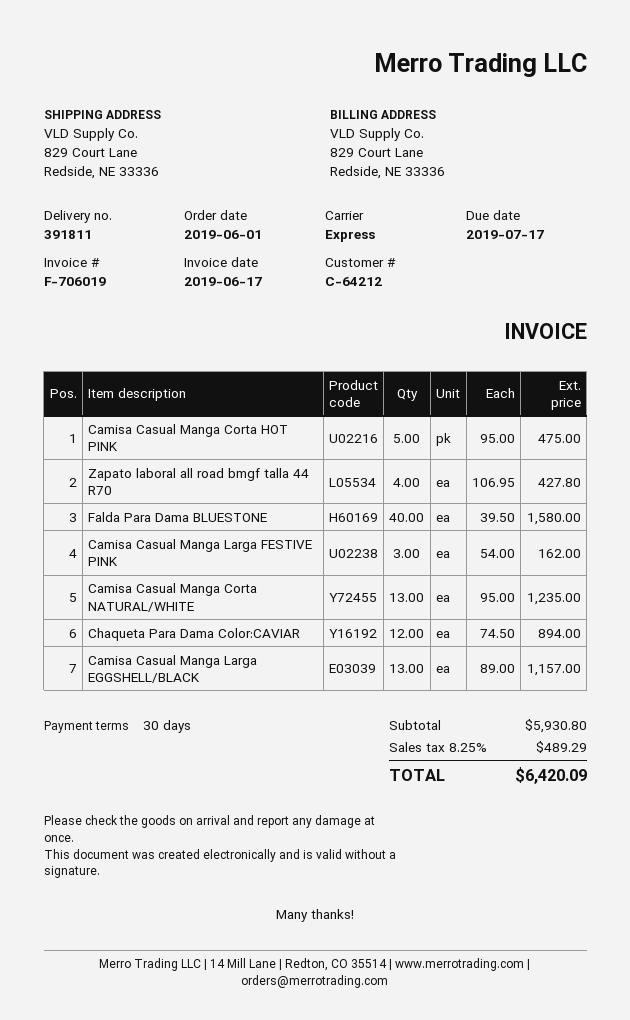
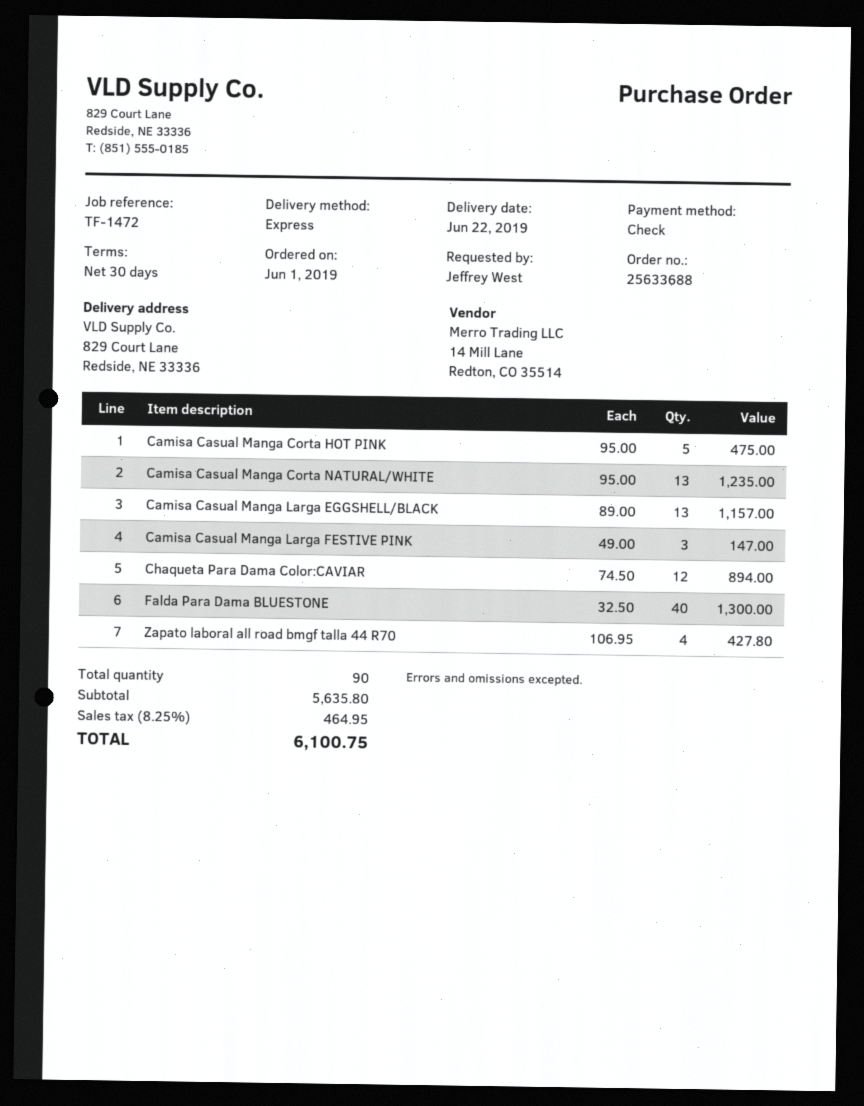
Falda Para Dama BLUESTONE: 40 x 39.50 = 1580.00 -> 40 x 32.50 = 1300.00
Camisa Casual Manga Larga FESTIVE PINK: 3 x 54.00 = 162.00 -> 3 x 49.00 = 147.00
subtotal: 5930.80 -> 5635.80
tax: 8.25% = 489.29 -> 8.25% = 464.95
total: 6420.09 -> 6100.75

